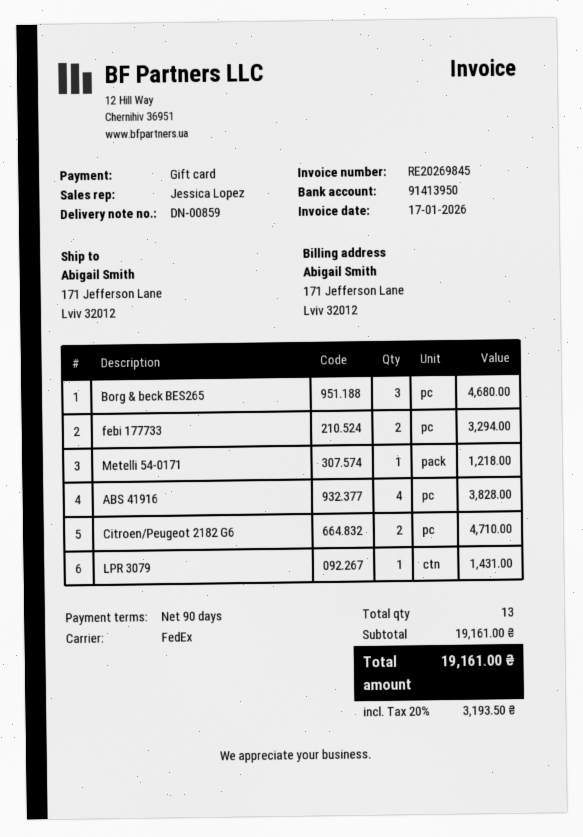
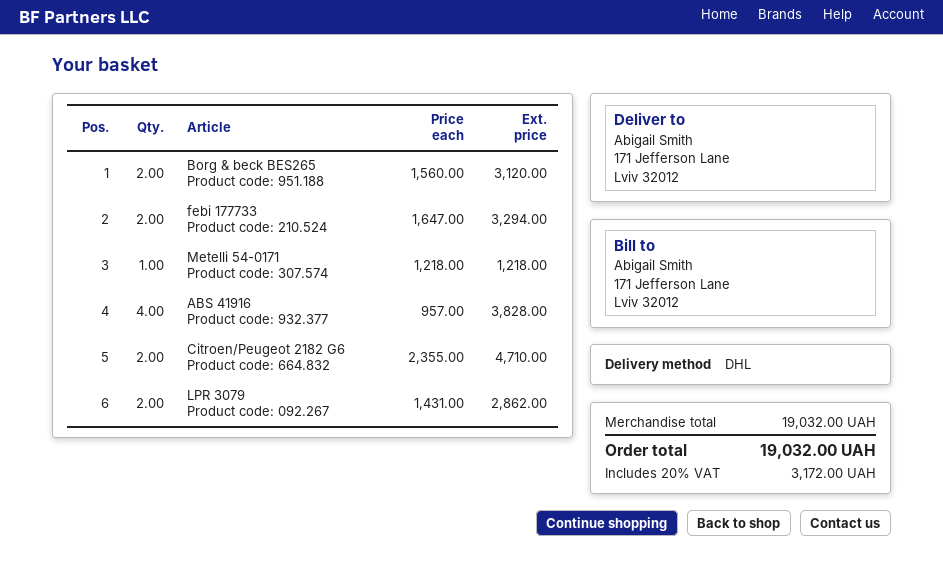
shipping method: FedEx -> DHL
Borg & beck BES265: 3 for 4680.00 -> 2 for 3120.00
LPR 3079: 1 for 1431.00 -> 2 for 2862.00
subtotal: 19161.00 -> 19032.00
tax: 20% = 3193.50 -> 20% = 3172.00
total: 19161.00 -> 19032.00

